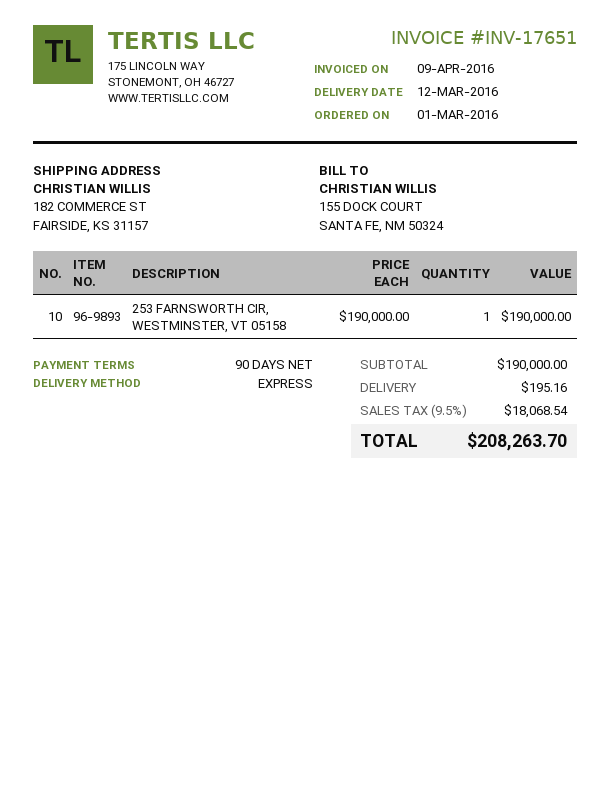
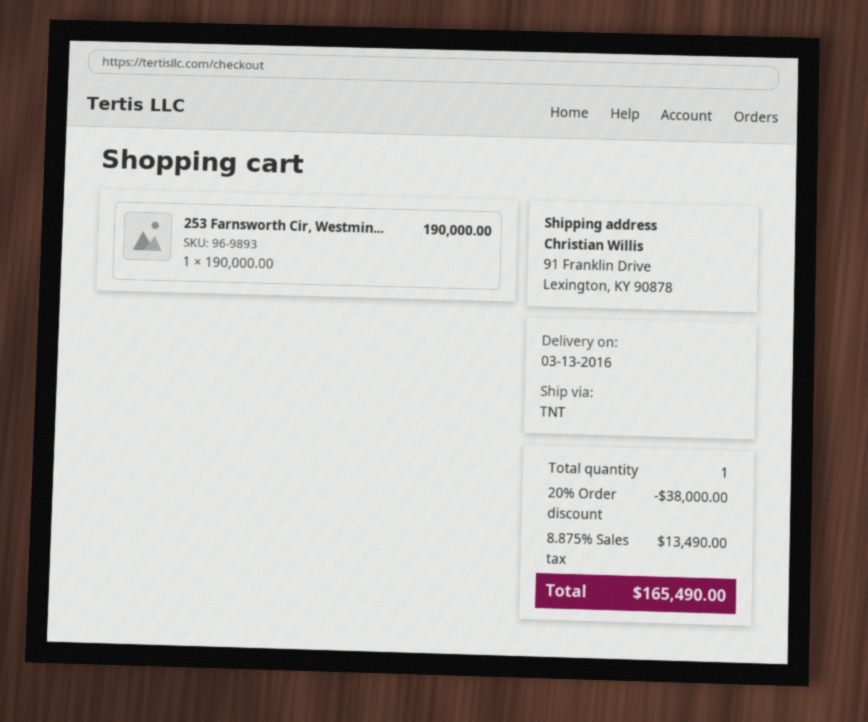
delivery date: 2016-03-12 -> 2016-03-13
shipping method: express -> TNT
ship to: 182 COMMERCE ST, FAIRSIDE, KS 31157 -> 91 Franklin Drive, Lexington, KY 90878
discount: none -> 20% = 38000.00
shipping: 195.16 -> none
tax: 9.5% = 18068.54 -> 8.875% = 13490.00
total: 208263.70 -> 165490.00

